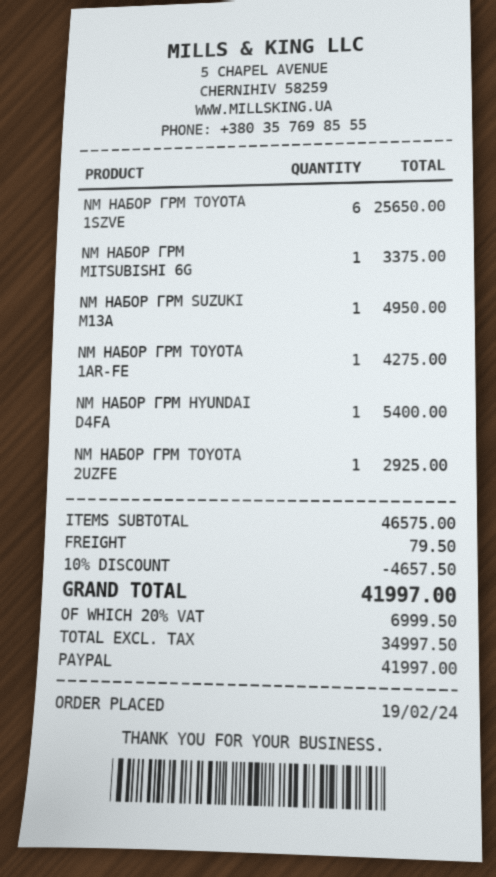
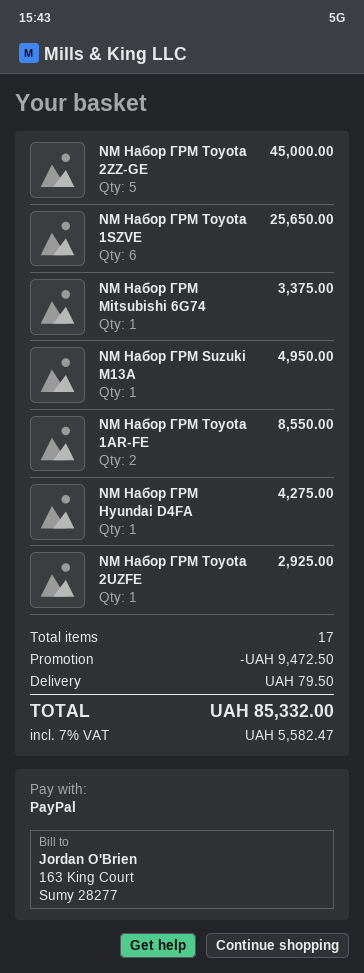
NM НАБОР ГРМ TOYOTA 1AR-FE: 1 for 4275.00 -> 2 for 8550.00
NM НАБОР ГРМ HYUNDAI D4FA: 1 for 5400.00 -> 1 for 4275.00
NM Набор ГРМ Toyota 2ZZ-GE: none -> 5 for 45000.00
discount: 4657.50 -> 9472.50
tax: 20% = 6999.50 -> 7% = 5582.47
total: 41997.00 -> 85332.00

